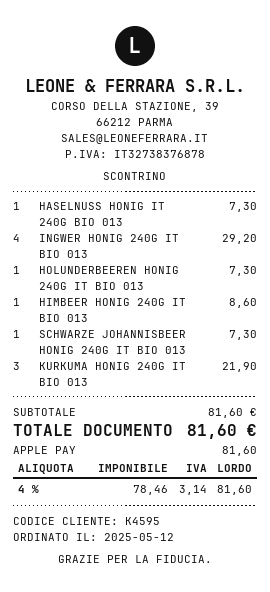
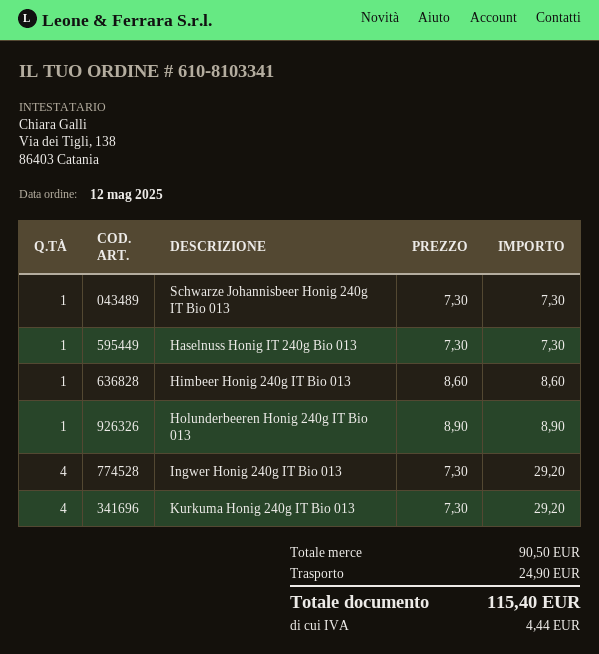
HOLUNDERBEEREN HONIG 240G IT BIO 013: 1 for 7.30 -> 1 for 8.90
KURKUMA HONIG 240G IT BIO 013: 3 for 21.90 -> 4 for 29.20
subtotal: 81.60 -> 90.50
shipping: none -> 24.90
tax: 3.14 -> 4.44
total: 81.60 -> 115.40

